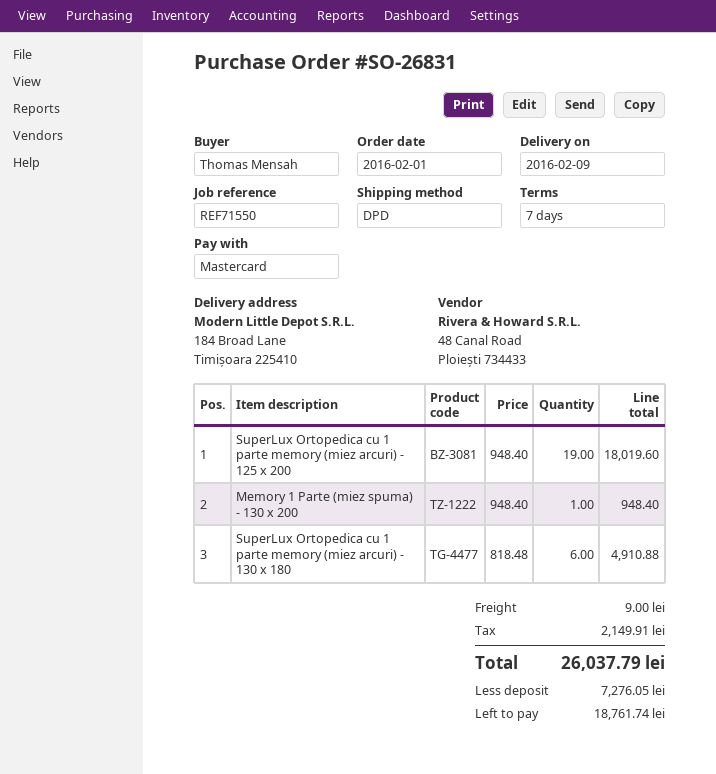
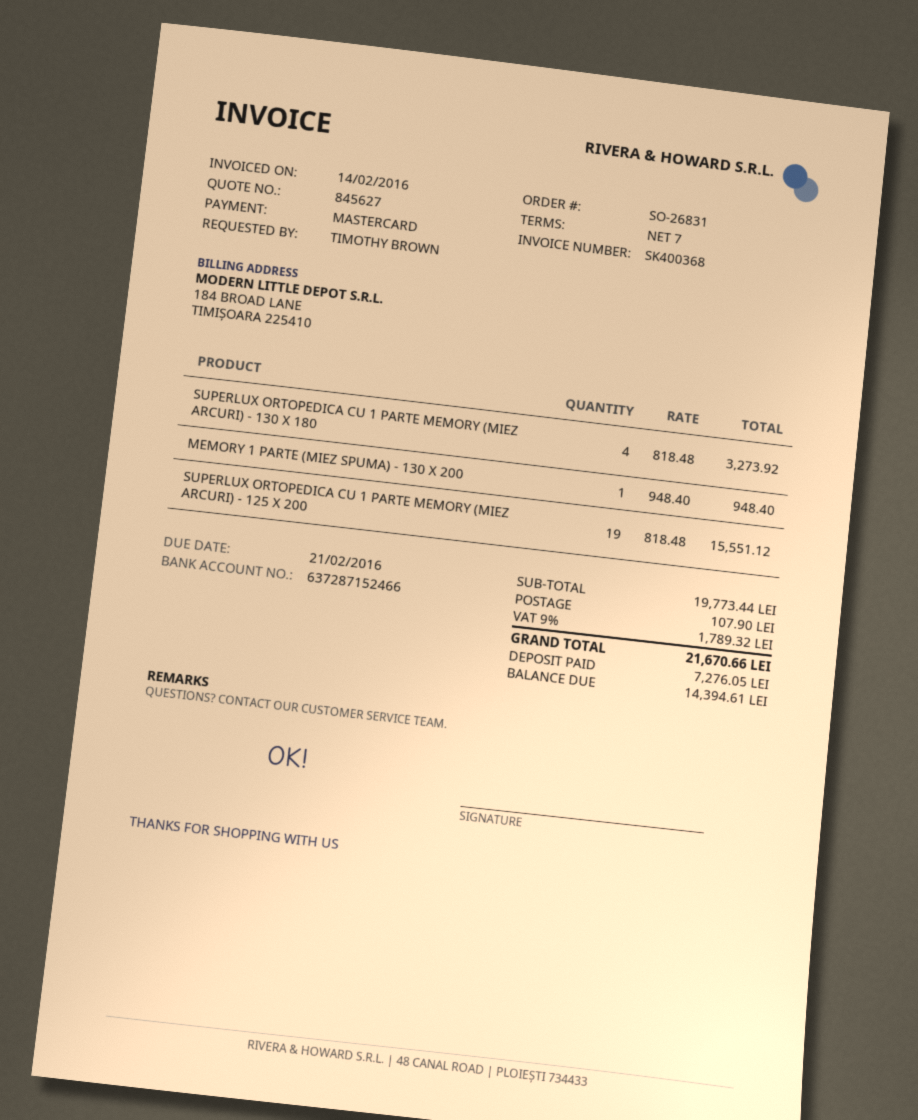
ordered by: Thomas Mensah -> TIMOTHY BROWN
SuperLux Ortopedica cu 1 parte memory (miez arcuri) - 125 x 200: 19 x 948.40 = 18019.60 -> 19 x 818.48 = 15551.12
SuperLux Ortopedica cu 1 parte memory (miez arcuri) - 130 x 180: 6 x 818.48 = 4910.88 -> 4 x 818.48 = 3273.92
shipping: 9.00 -> 107.90
tax: 2149.91 -> 1789.32
total: 26037.79 -> 21670.66
balance: 18761.74 -> 14394.61

